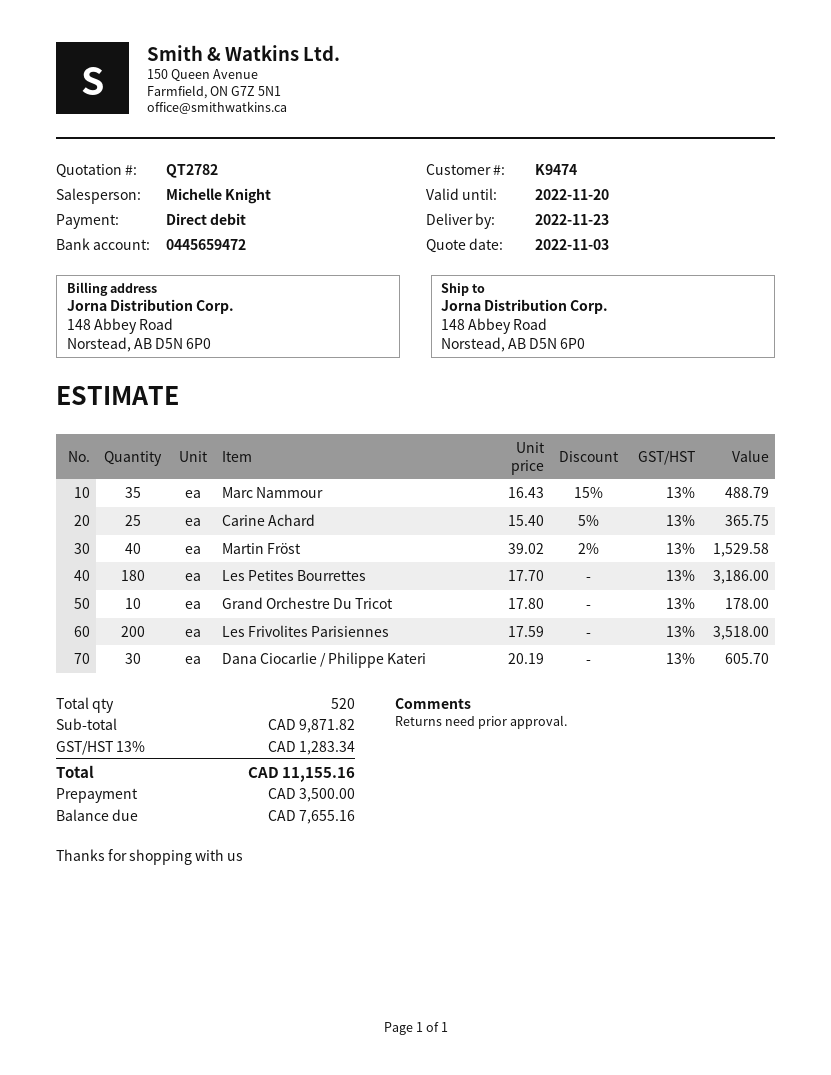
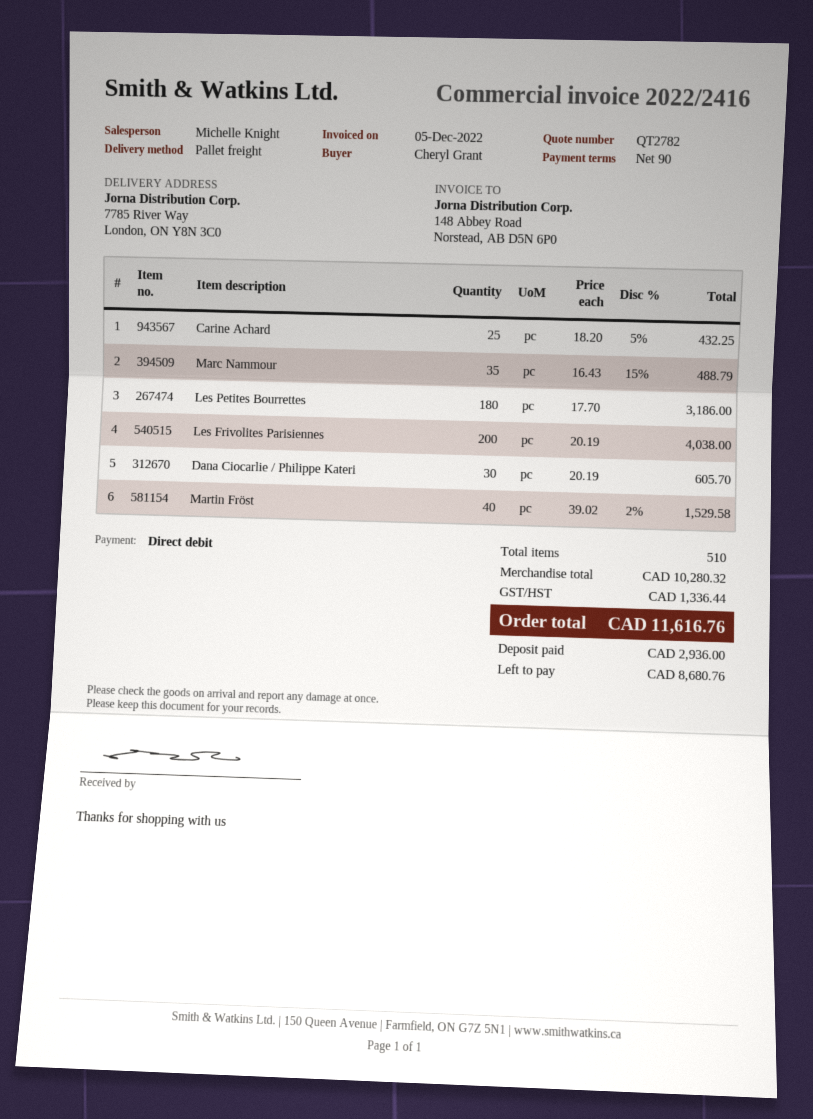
ship to: 148 Abbey Road, Norstead, AB D5N 6P0 -> 7785 River Way, London, ON Y8N 3C0
Carine Achard: 25 x 15.40 - 5% = 365.75 -> 25 x 18.20 - 5% = 432.25
Grand Orchestre Du Tricot: 10 x 17.80 = 178.00 -> none
Les Frivolites Parisiennes: 200 x 17.59 = 3518.00 -> 200 x 20.19 = 4038.00
total quantity: 520 -> 510
subtotal: 9871.82 -> 10280.32
tax: 1283.34 -> 1336.44
total: 11155.16 -> 11616.76
deposit: 3500.00 -> 2936.00
balance: 7655.16 -> 8680.76

